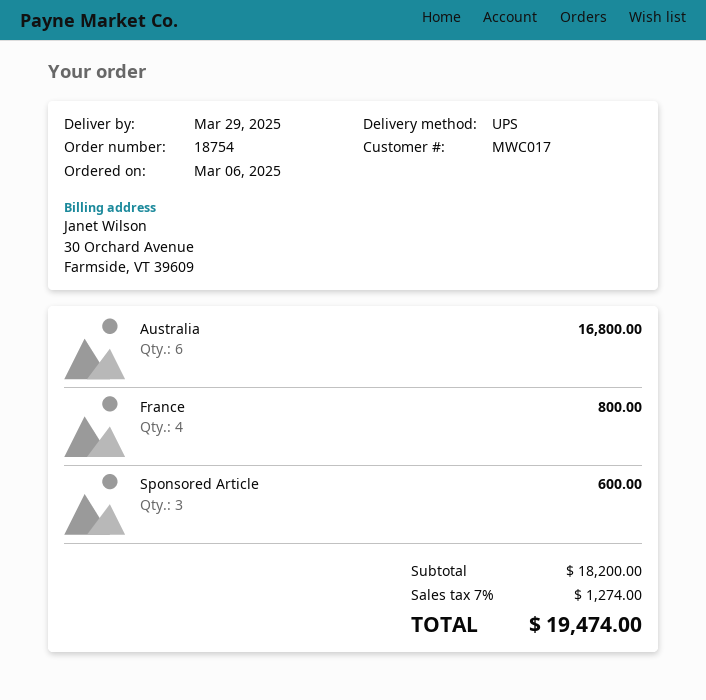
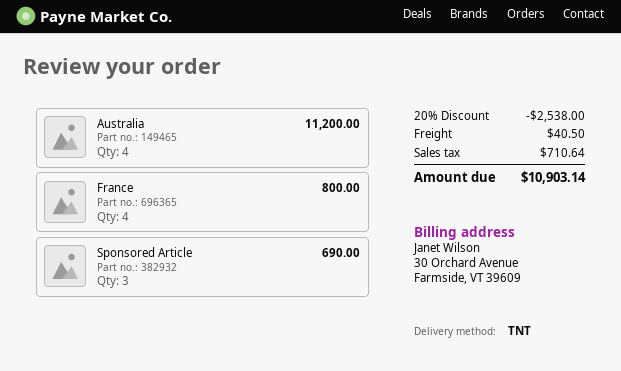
shipping method: UPS -> TNT
Australia: 6 for 16800.00 -> 4 for 11200.00
Sponsored Article: 3 for 600.00 -> 3 for 690.00
discount: none -> 20% = 2538.00
shipping: none -> 40.50
tax: 1274.00 -> 710.64
total: 19474.00 -> 10903.14

